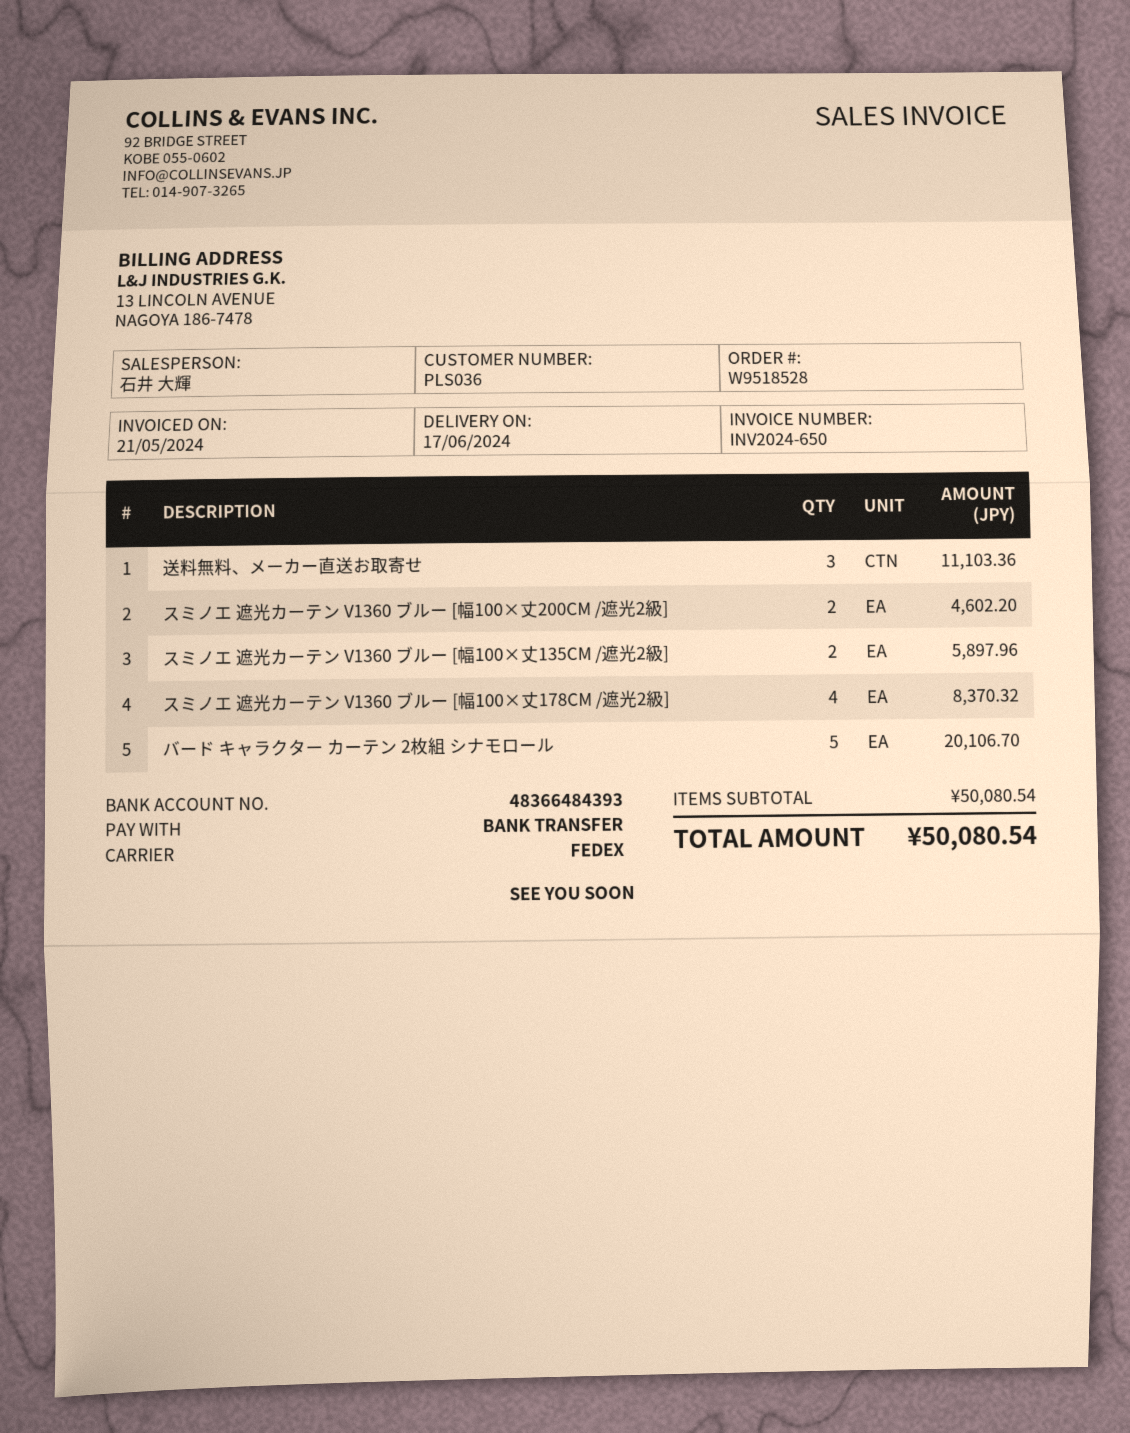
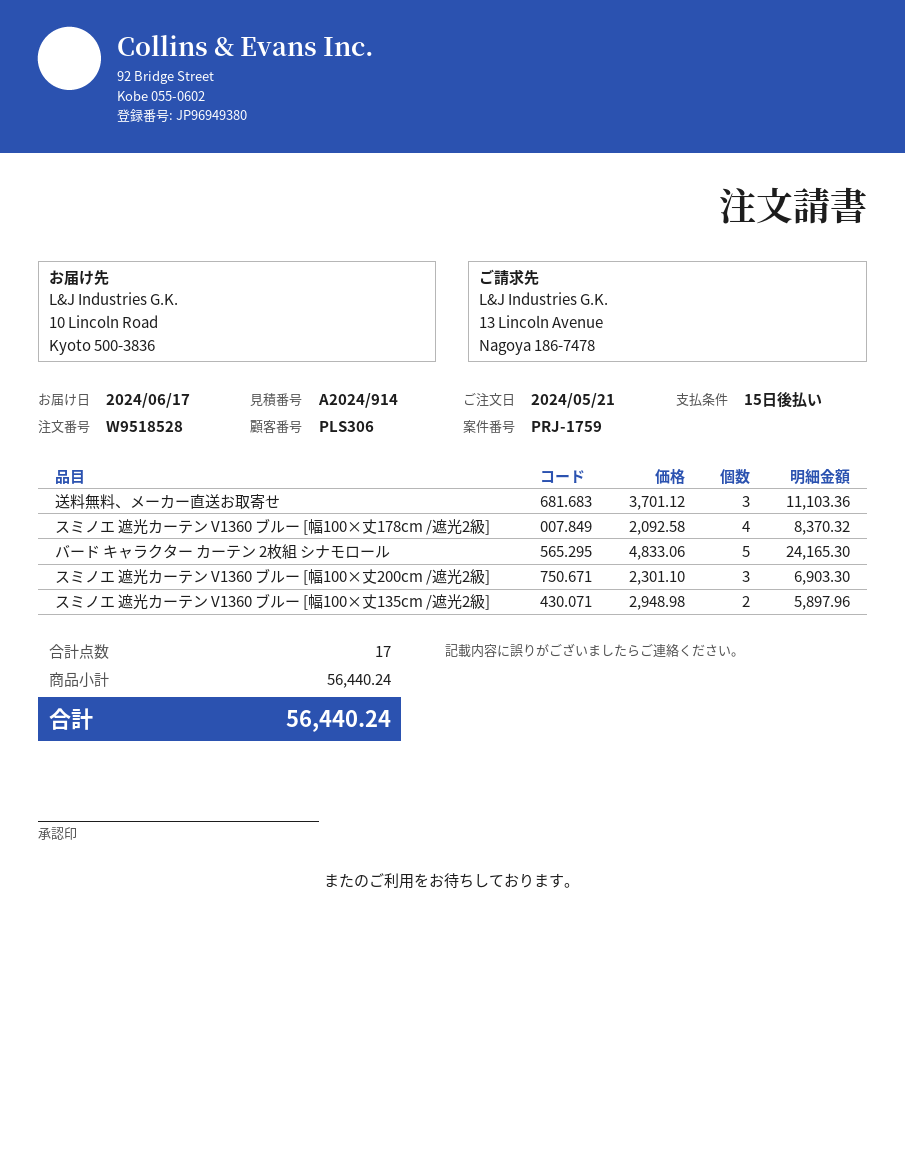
customer number: PLS036 -> PLS306
スミノエ 遮光カーテン V1360 ブルー [幅100×丈200CM /遮光2級]: 2 for 4602.20 -> 3 for 6903.30
バード キャラクター カーテン 2枚組 シナモロール: 5 for 20106.70 -> 5 for 24165.30
subtotal: 50080.54 -> 56440.24
total: 50080.54 -> 56440.24

